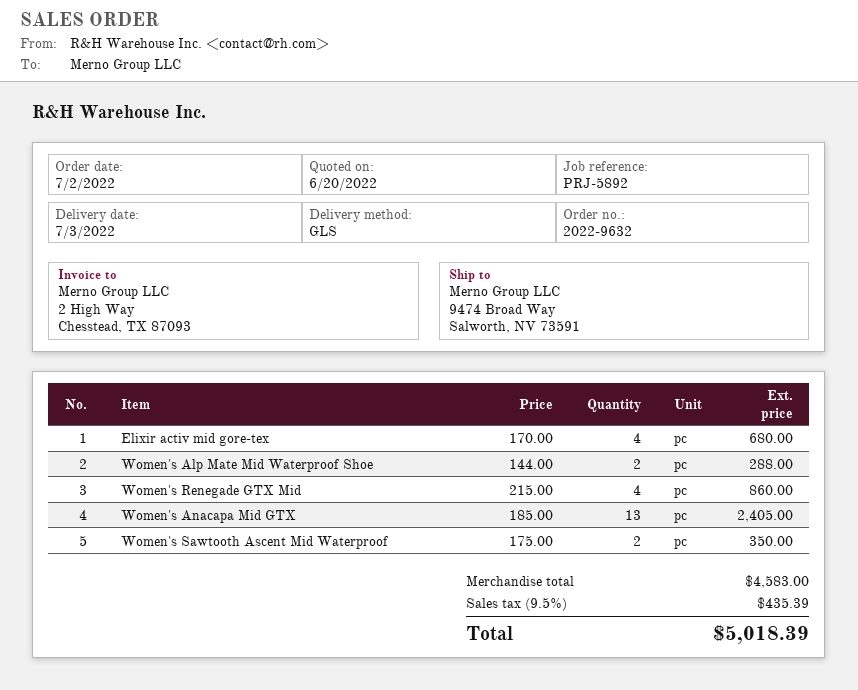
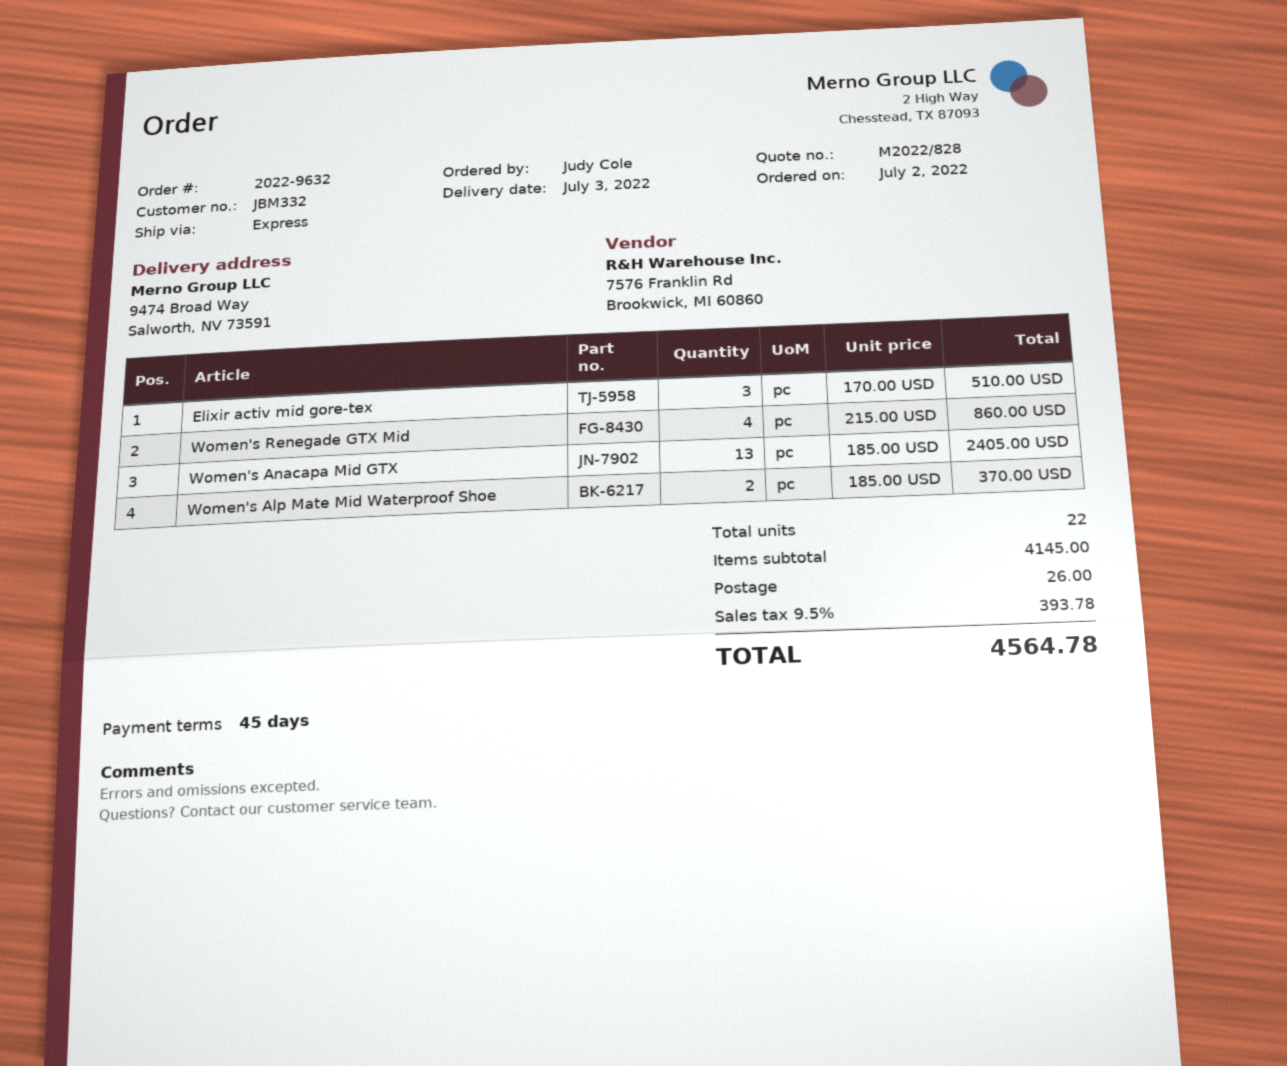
shipping method: GLS -> express
Elixir activ mid gore-tex: 4 x 170.00 = 680.00 -> 3 x 170.00 = 510.00
Women's Alp Mate Mid Waterproof Shoe: 2 x 144.00 = 288.00 -> 2 x 185.00 = 370.00
Women's Sawtooth Ascent Mid Waterproof: 2 x 175.00 = 350.00 -> none
subtotal: 4583.00 -> 4145.00
shipping: none -> 26.00
tax: 9.5% = 435.39 -> 9.5% = 393.78
total: 5018.39 -> 4564.78

